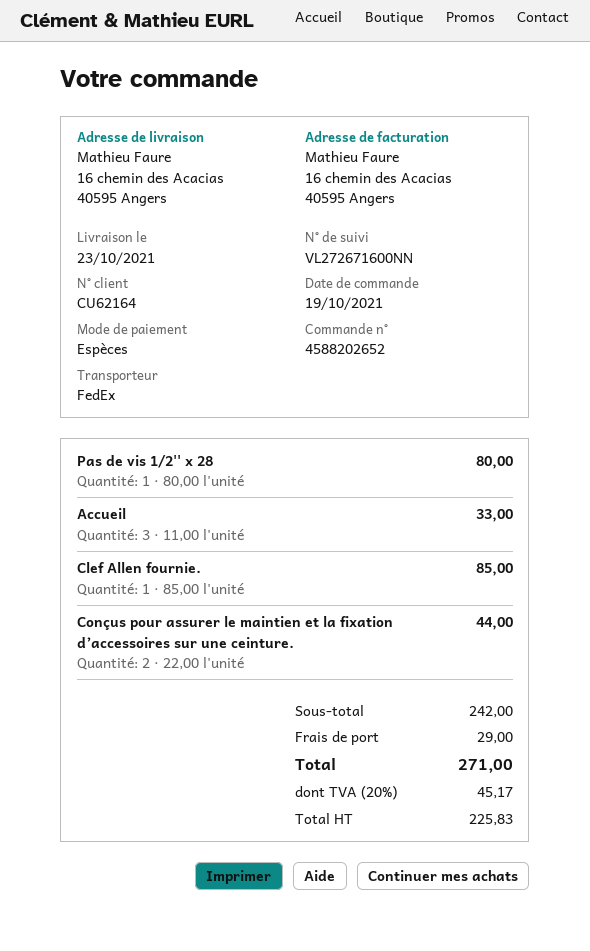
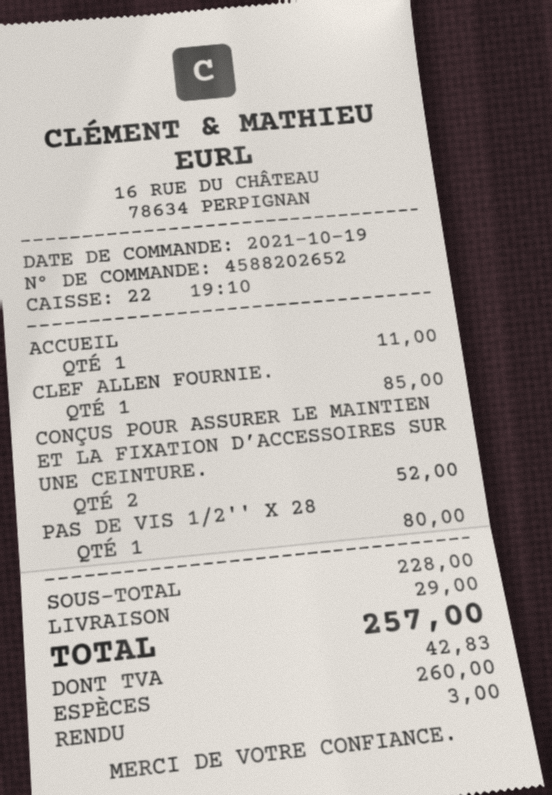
Accueil: 3 for 33.00 -> 1 for 11.00
Conçus pour assurer le maintien et la fixation d’accessoires sur une ceinture.: 2 for 44.00 -> 2 for 52.00
subtotal: 242.00 -> 228.00
tax: 45.17 -> 42.83
total: 271.00 -> 257.00

